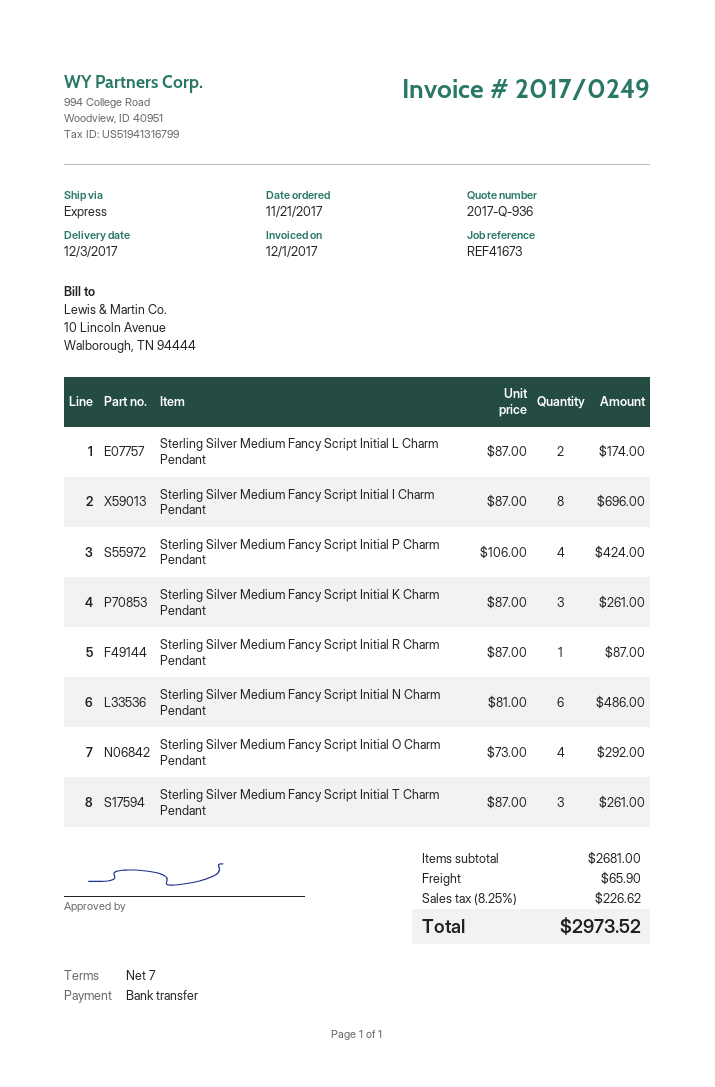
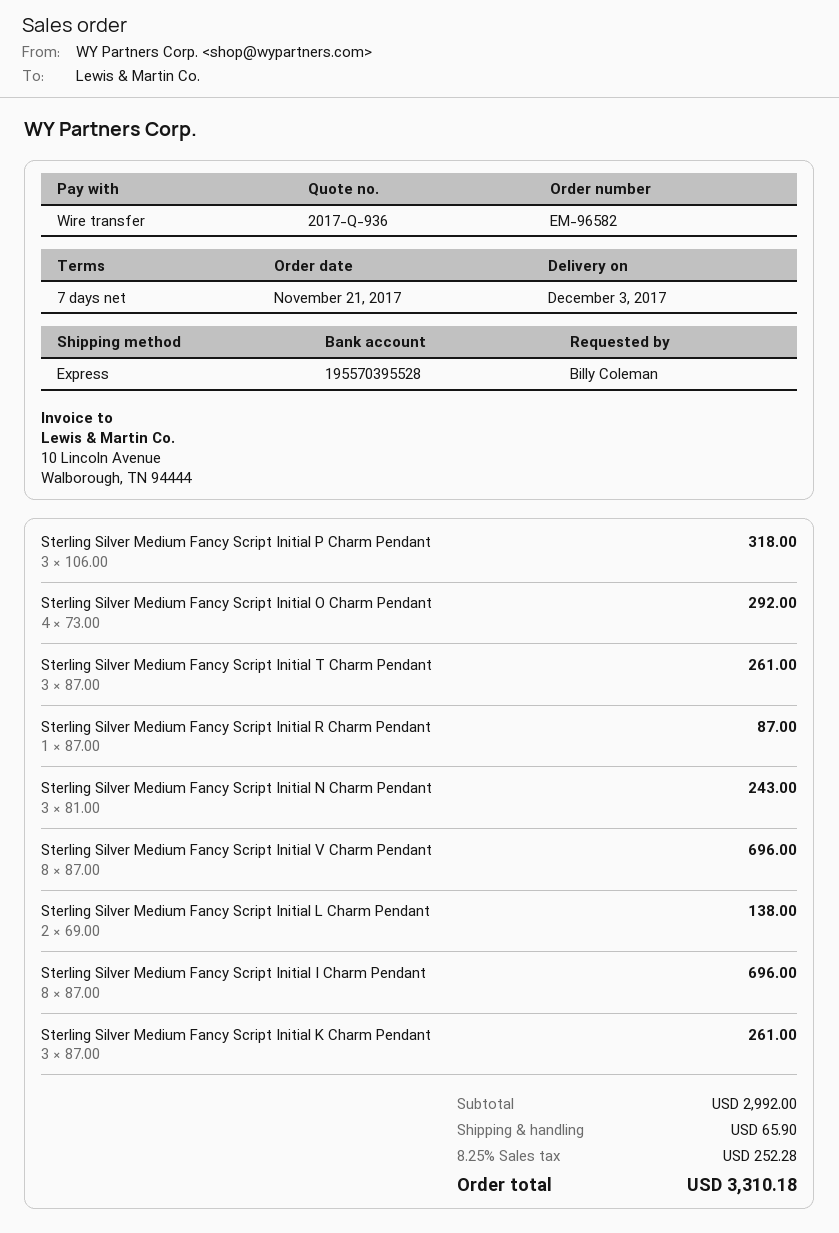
Sterling Silver Medium Fancy Script Initial L Charm Pendant: 2 x 87.00 = 174.00 -> 2 x 69.00 = 138.00
Sterling Silver Medium Fancy Script Initial P Charm Pendant: 4 x 106.00 = 424.00 -> 3 x 106.00 = 318.00
Sterling Silver Medium Fancy Script Initial N Charm Pendant: 6 x 81.00 = 486.00 -> 3 x 81.00 = 243.00
Sterling Silver Medium Fancy Script Initial V Charm Pendant: none -> 8 x 87.00 = 696.00
subtotal: 2681.00 -> 2992.00
tax: 8.25% = 226.62 -> 8.25% = 252.28
total: 2973.52 -> 3310.18

